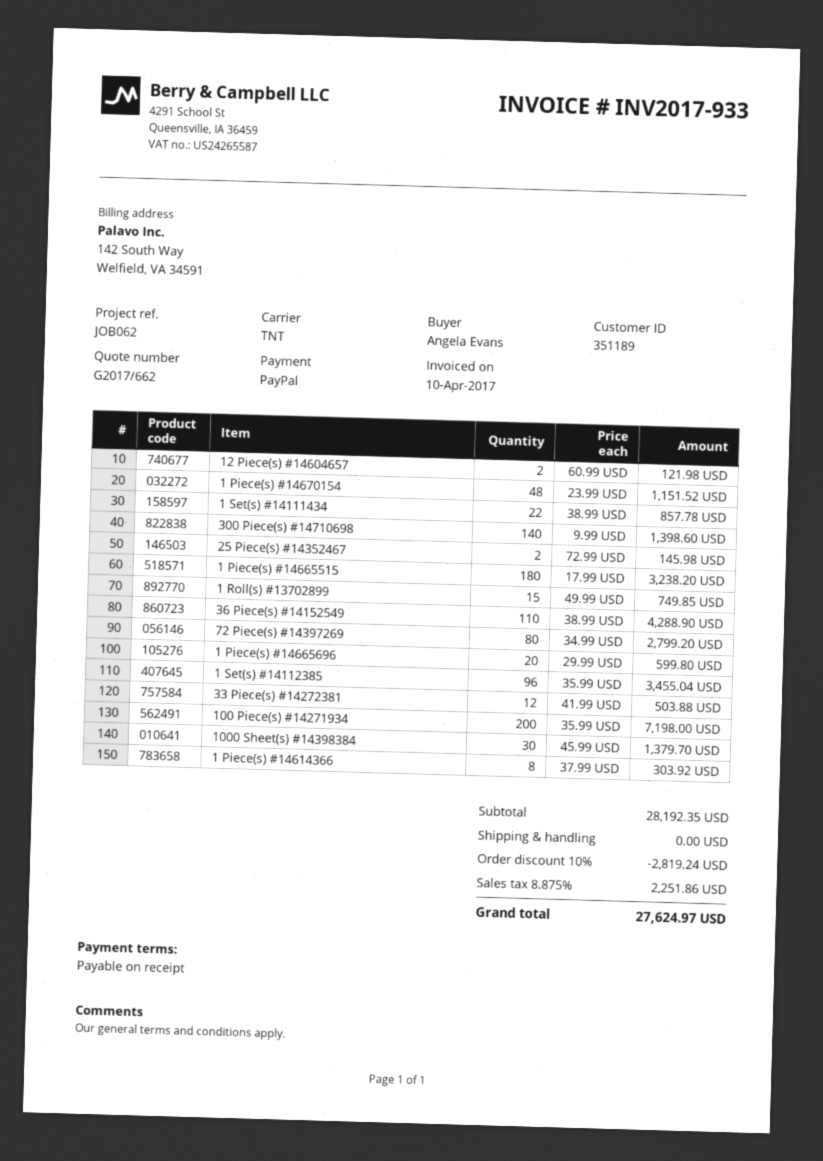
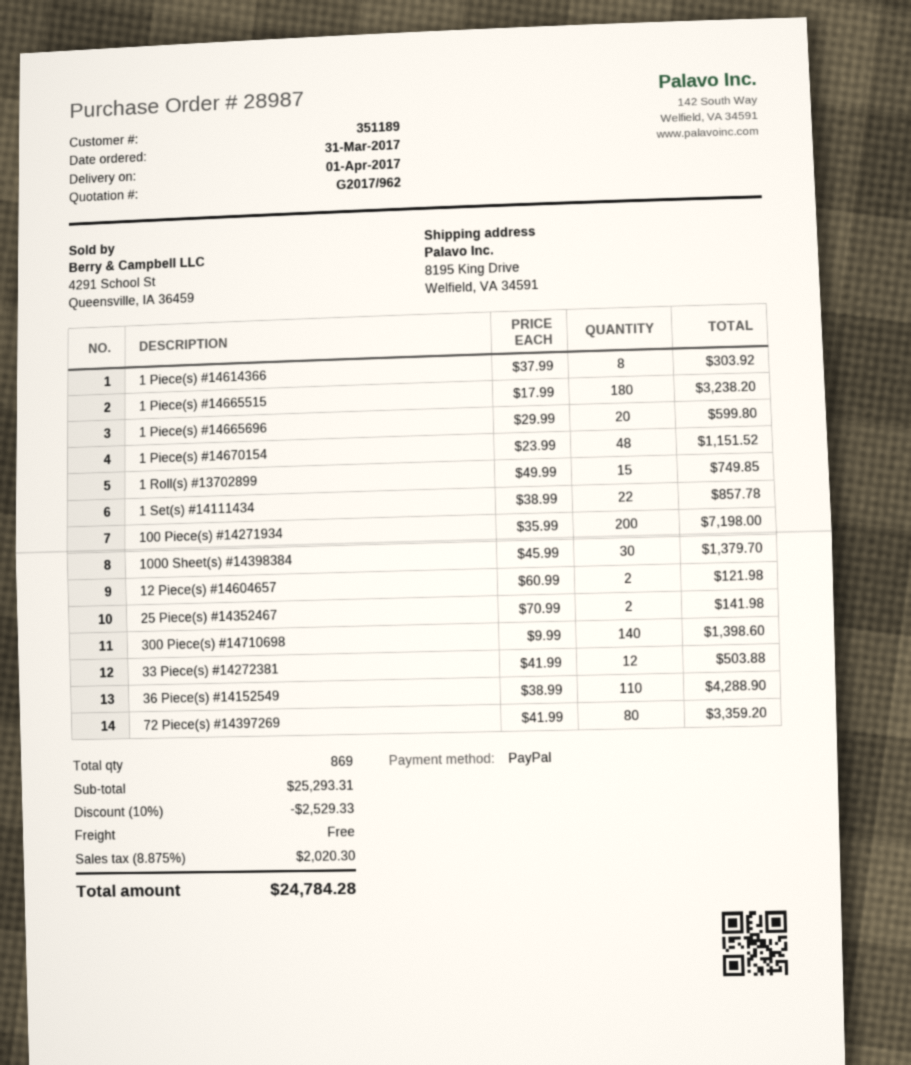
quote number: G2017/662 -> G2017/962
25 Piece(s) #14352467: 2 x 72.99 = 145.98 -> 2 x 70.99 = 141.98
72 Piece(s) #14397269: 80 x 34.99 = 2799.20 -> 80 x 41.99 = 3359.20
1 Set(s) #14112385: 96 x 35.99 = 3455.04 -> none
subtotal: 28192.35 -> 25293.31
discount: 10% = 2819.24 -> 10% = 2529.33
tax: 8.875% = 2251.86 -> 8.875% = 2020.30
total: 27624.97 -> 24784.28

